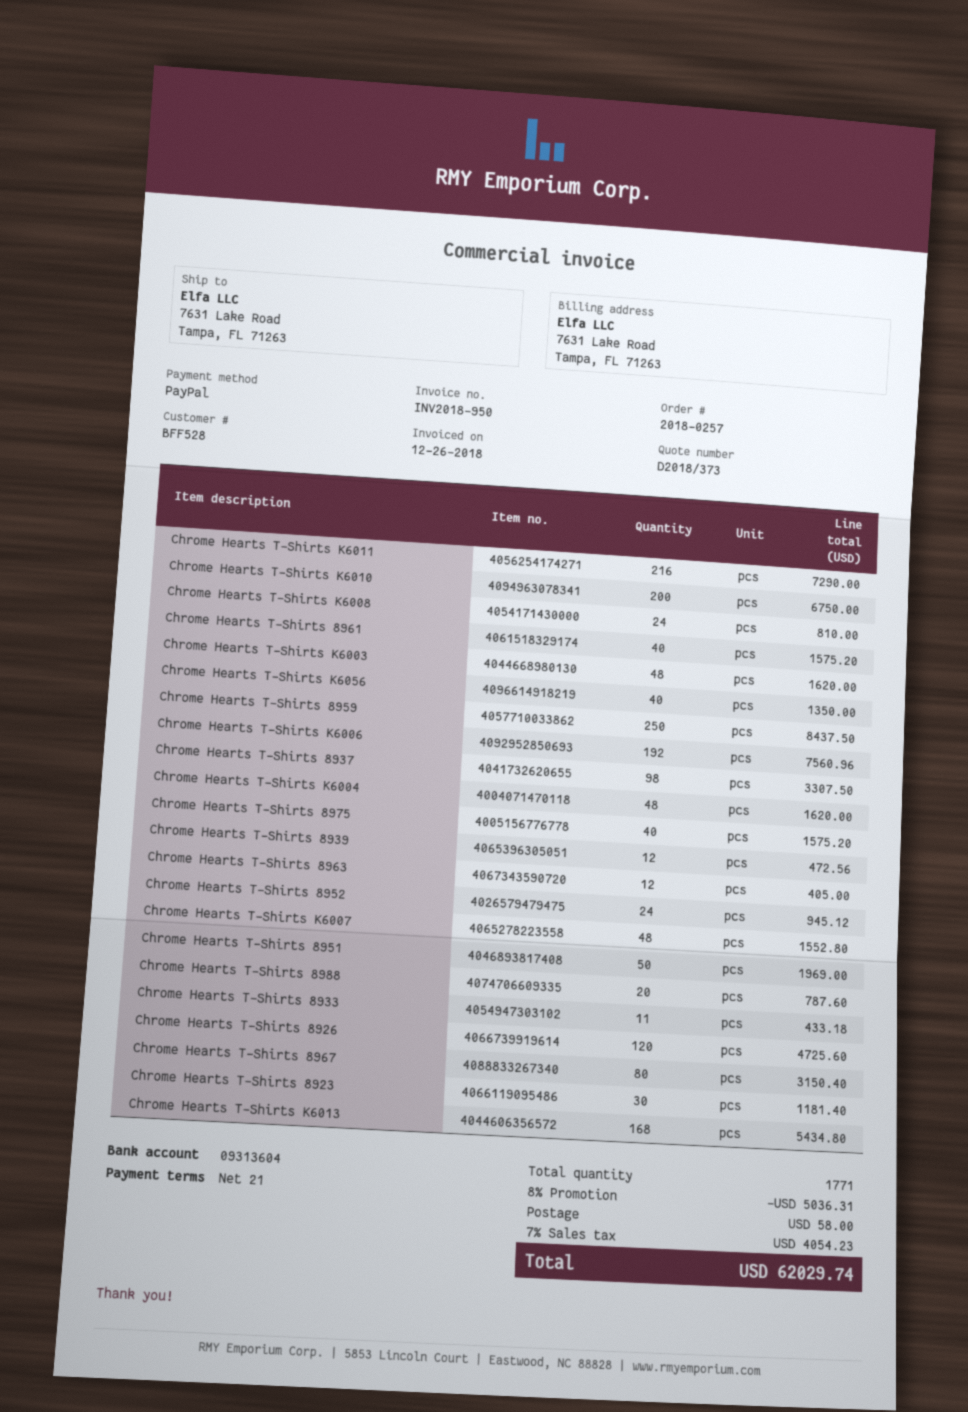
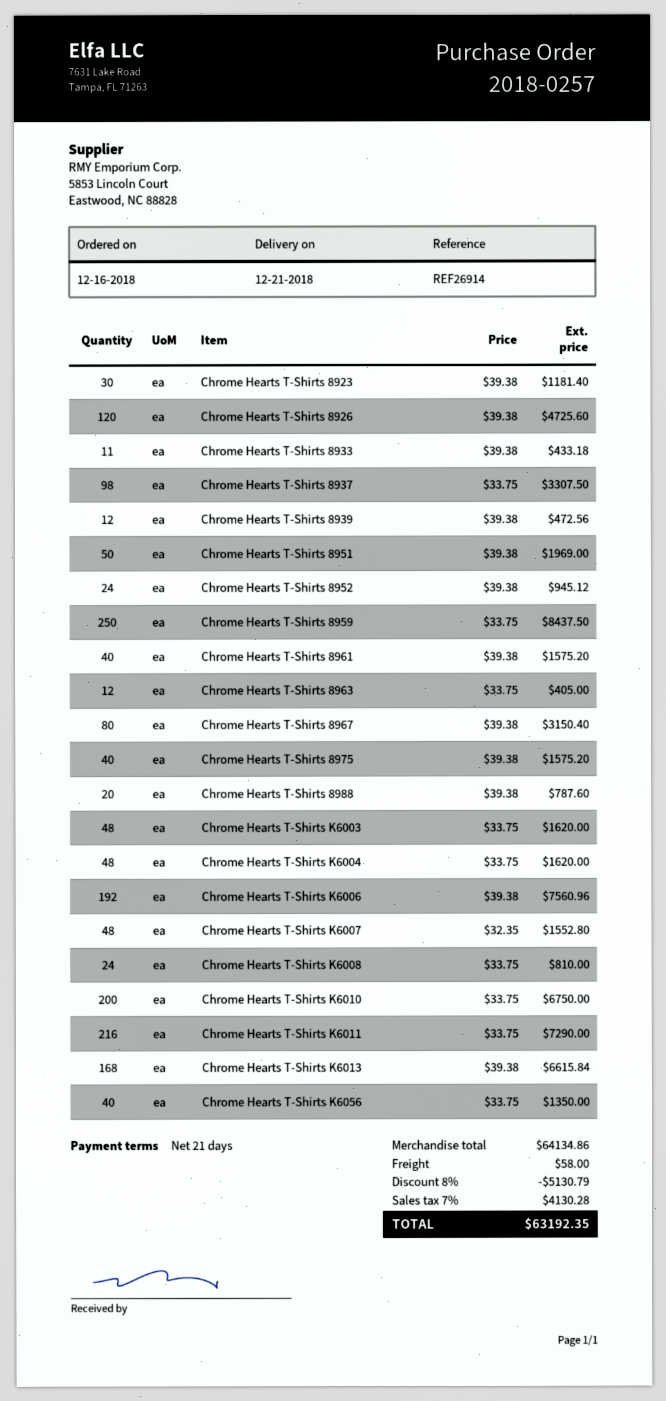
Chrome Hearts T-Shirts K6013: 168 for 5434.80 -> 168 for 6615.84
discount: 8% = 5036.31 -> 8% = 5130.79
tax: 7% = 4054.23 -> 7% = 4130.28
total: 62029.74 -> 63192.35

